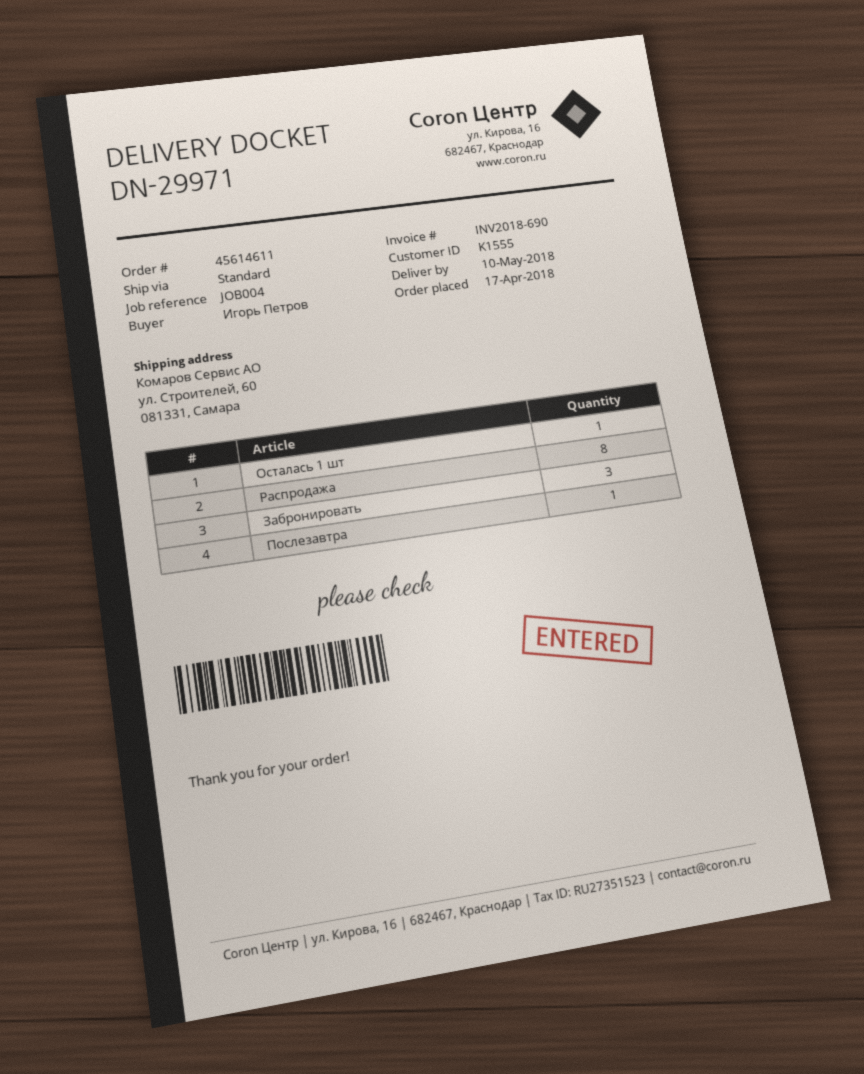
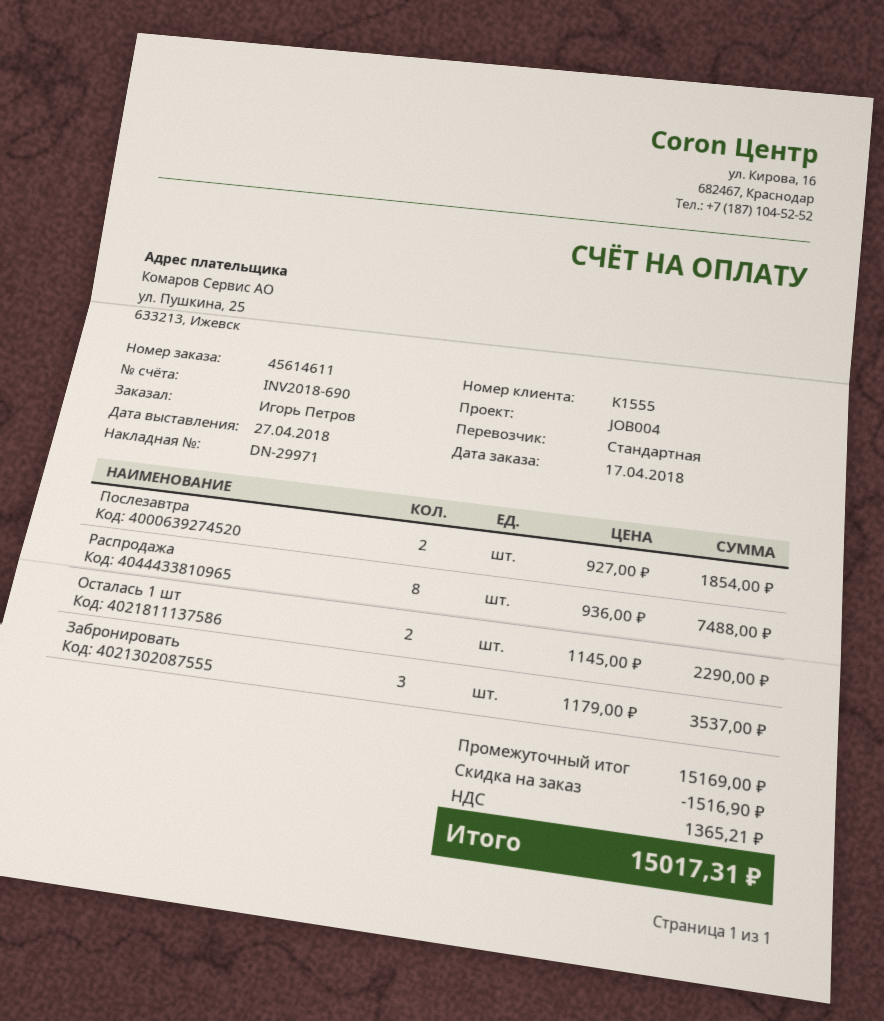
Осталась 1 шт: 1 -> 2
Послезавтра: 1 -> 2

